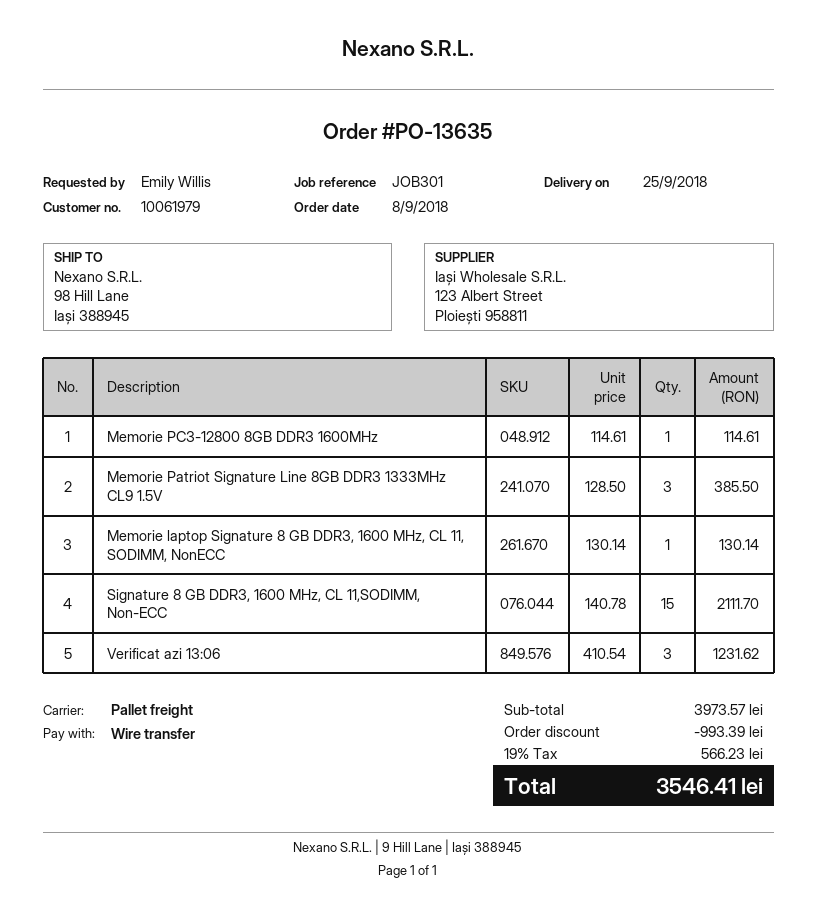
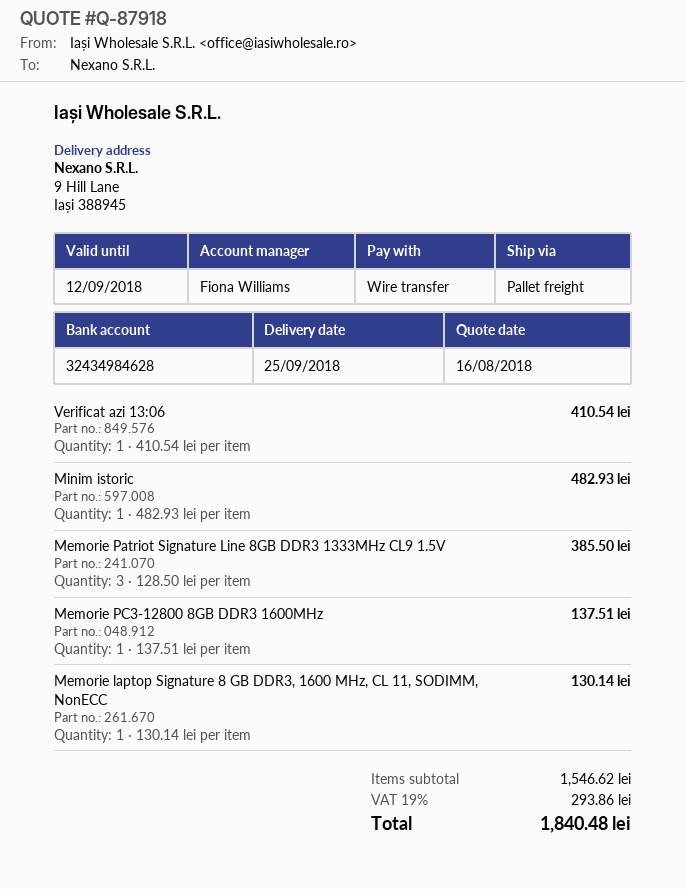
ship to: 98 Hill Lane, Iași 388945 -> 9 Hill Lane, Iași 388945
Memorie PC3-12800 8GB DDR3 1600MHz: 1 x 114.61 = 114.61 -> 1 x 137.51 = 137.51
Signature 8 GB DDR3, 1600 MHz, CL 11,SODIMM, Non-ECC: 15 x 140.78 = 2111.70 -> none
Verificat azi 13:06: 3 x 410.54 = 1231.62 -> 1 x 410.54 = 410.54
Minim istoric: none -> 1 x 482.93 = 482.93
subtotal: 3973.57 -> 1546.62
discount: 993.39 -> none
tax: 19% = 566.23 -> 19% = 293.86
total: 3546.41 -> 1840.48

